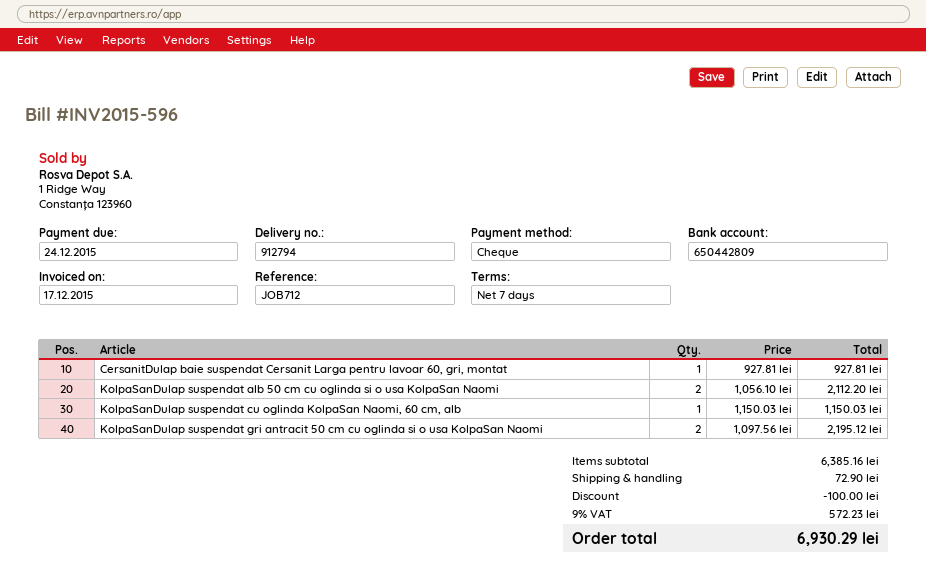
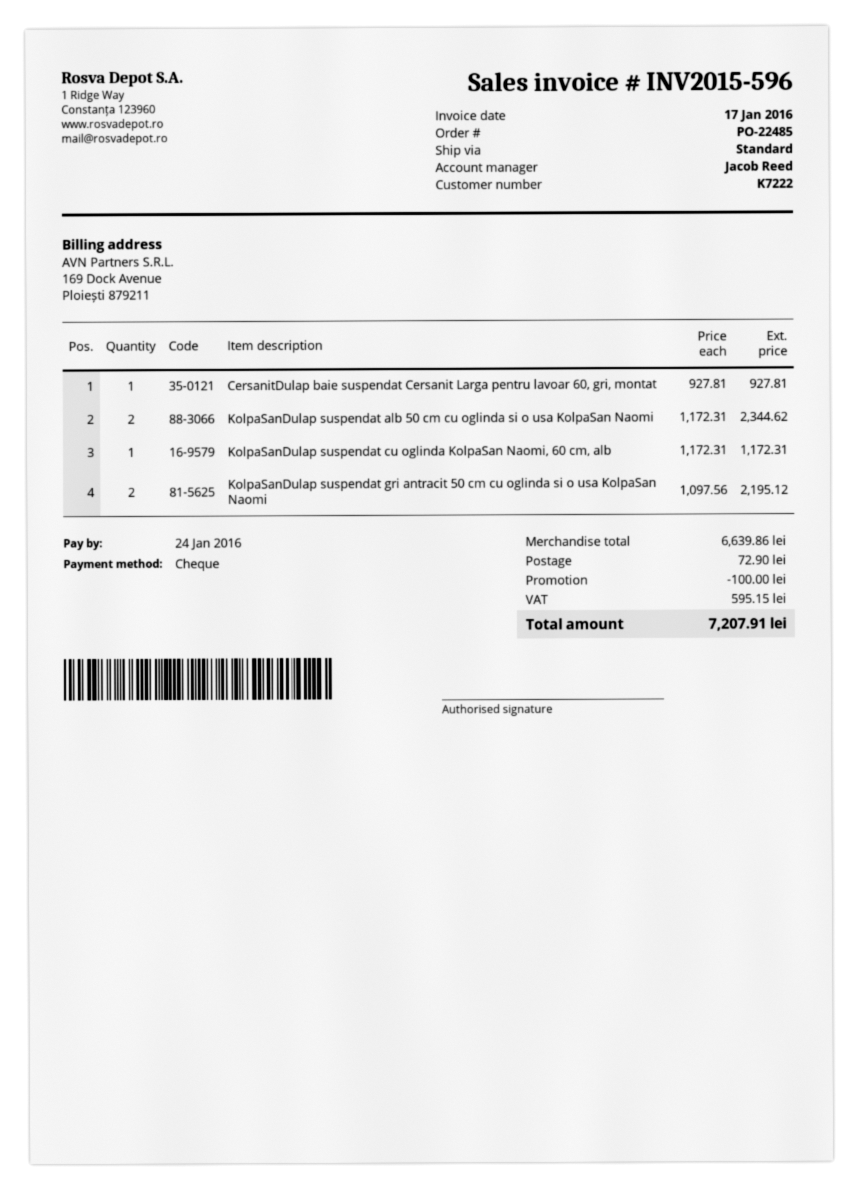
invoice date: 2015-12-17 -> 2016-01-17
due date: 2015-12-24 -> 2016-01-24
KolpaSanDulap suspendat alb 50 cm cu oglinda si o usa KolpaSan Naomi: 2 x 1056.10 = 2112.20 -> 2 x 1172.31 = 2344.62
KolpaSanDulap suspendat cu oglinda KolpaSan Naomi, 60 cm, alb: 1 x 1150.03 = 1150.03 -> 1 x 1172.31 = 1172.31
subtotal: 6385.16 -> 6639.86
tax: 572.23 -> 595.15
total: 6930.29 -> 7207.91

